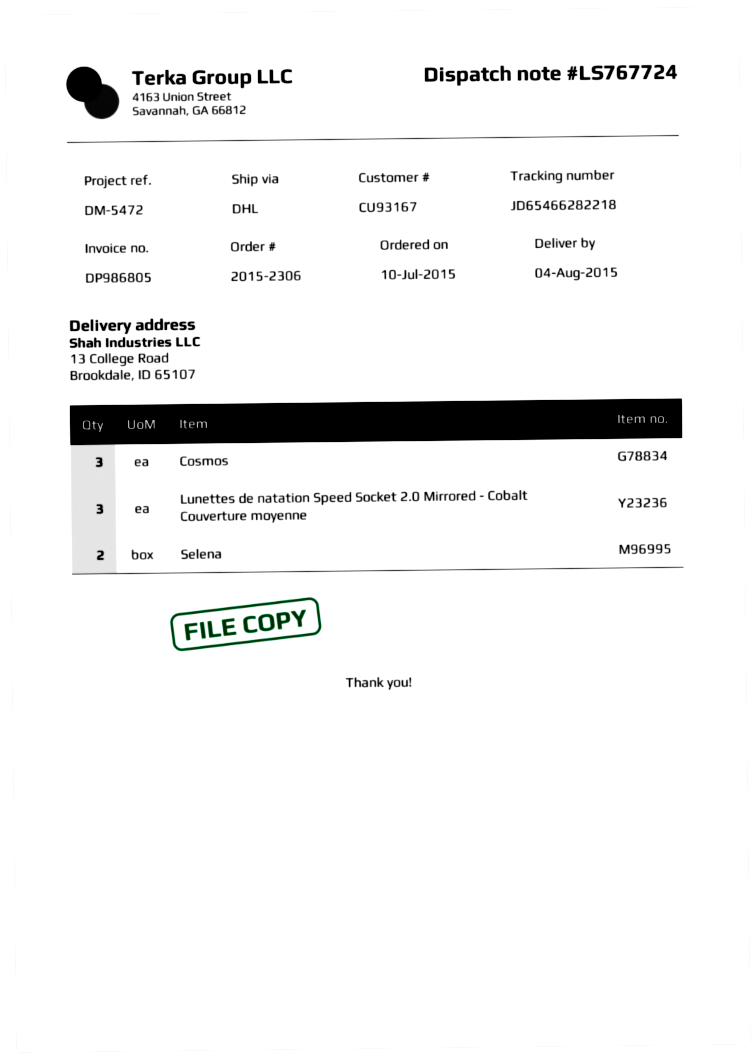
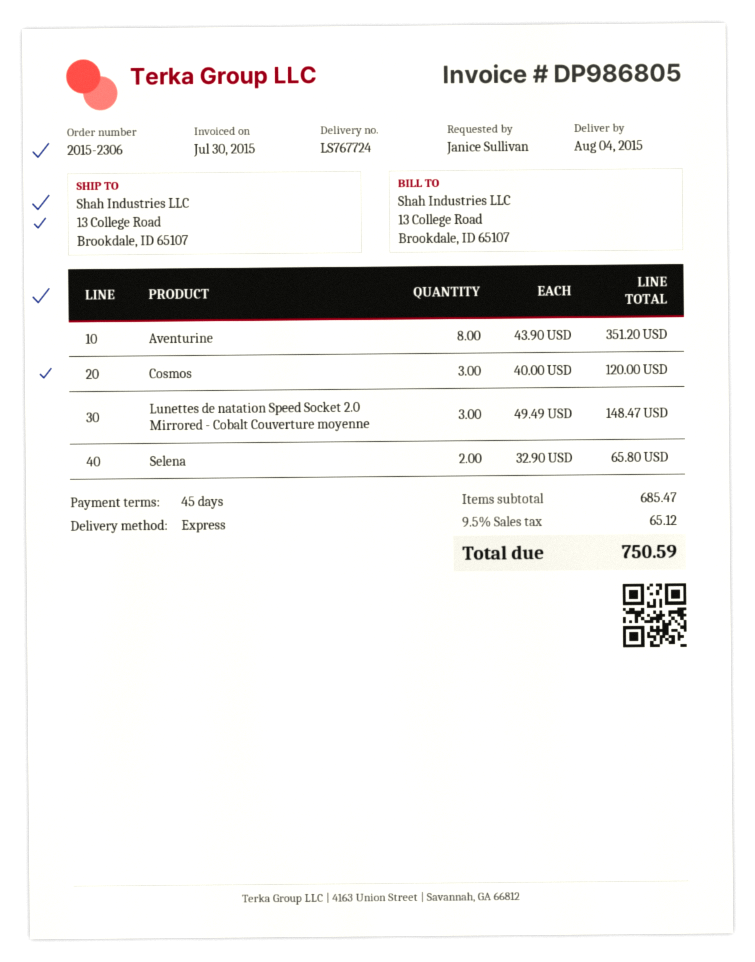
shipping method: DHL -> express
Aventurine: none -> 8

